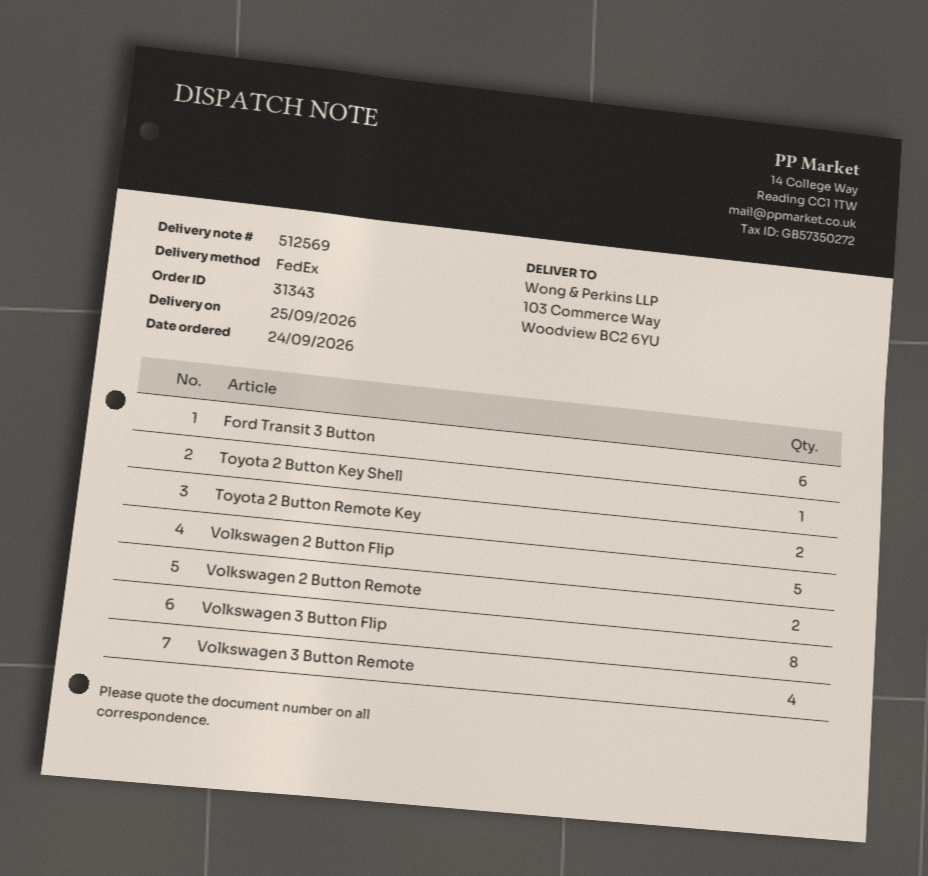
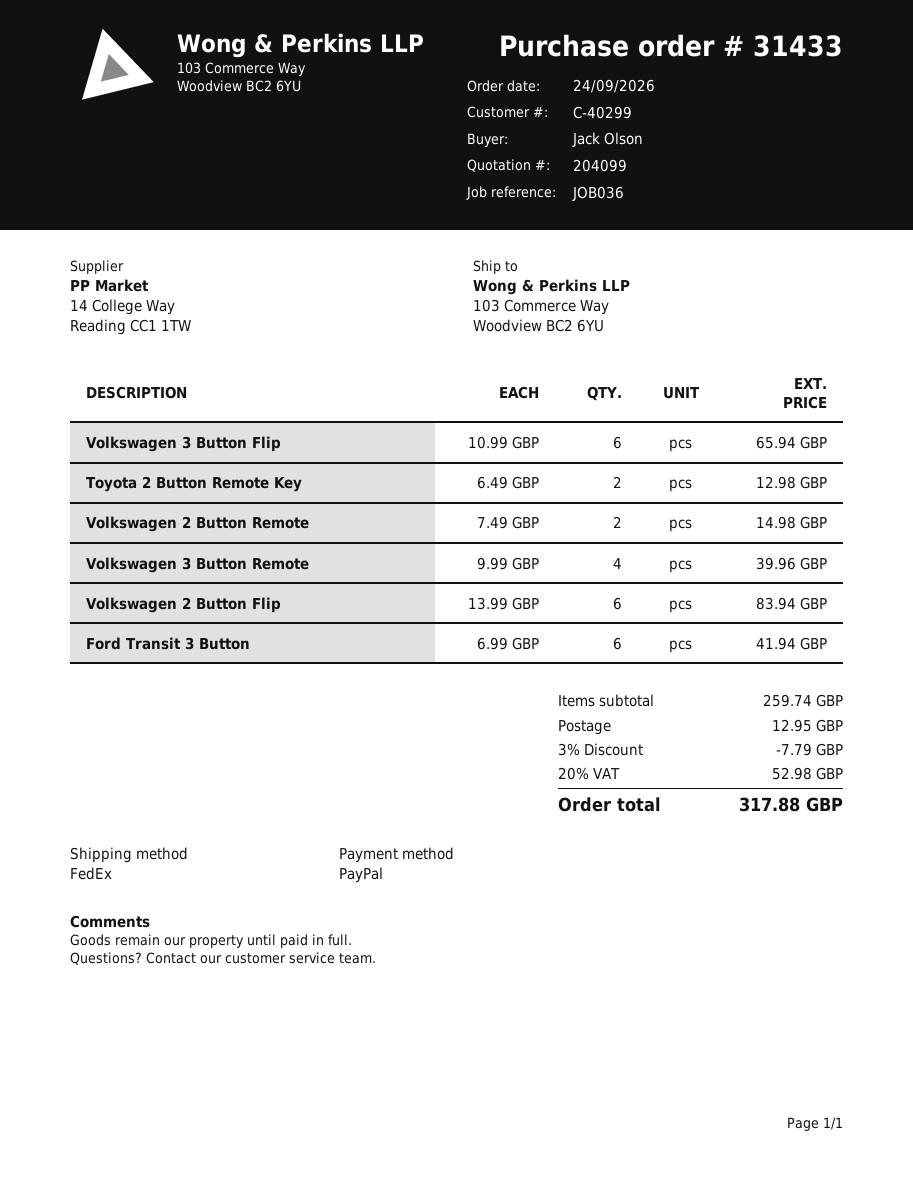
order number: 31343 -> 31433
Toyota 2 Button Key Shell: 1 -> none
Volkswagen 2 Button Flip: 5 -> 6
Volkswagen 3 Button Flip: 8 -> 6

